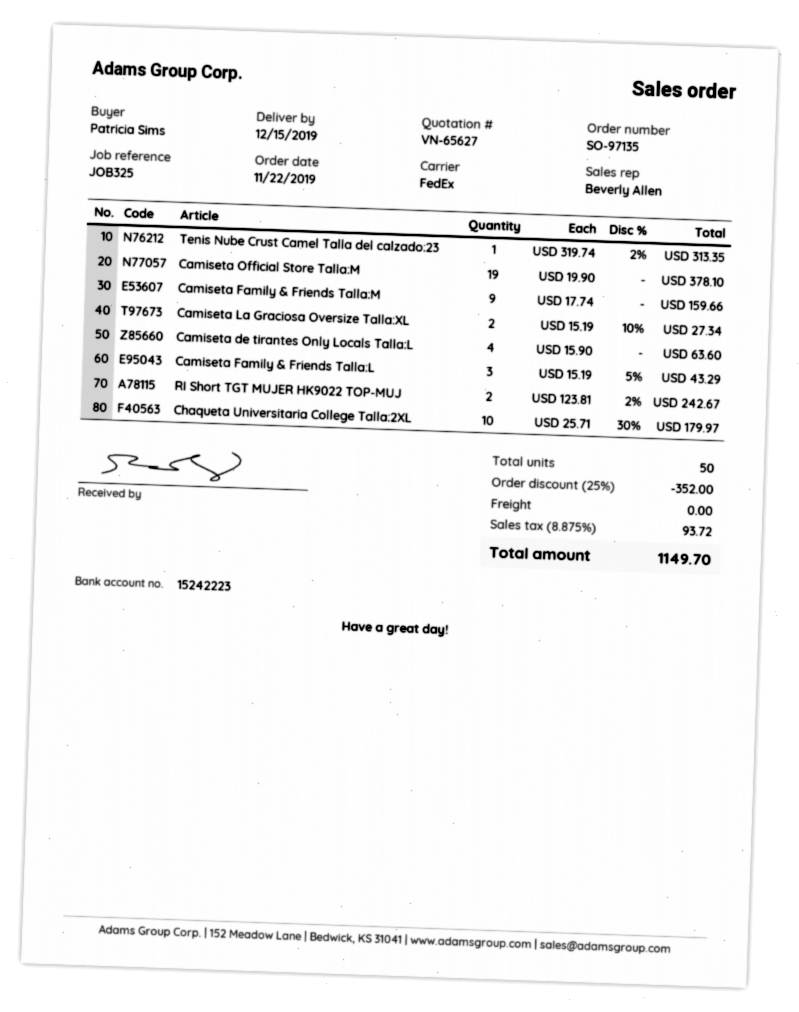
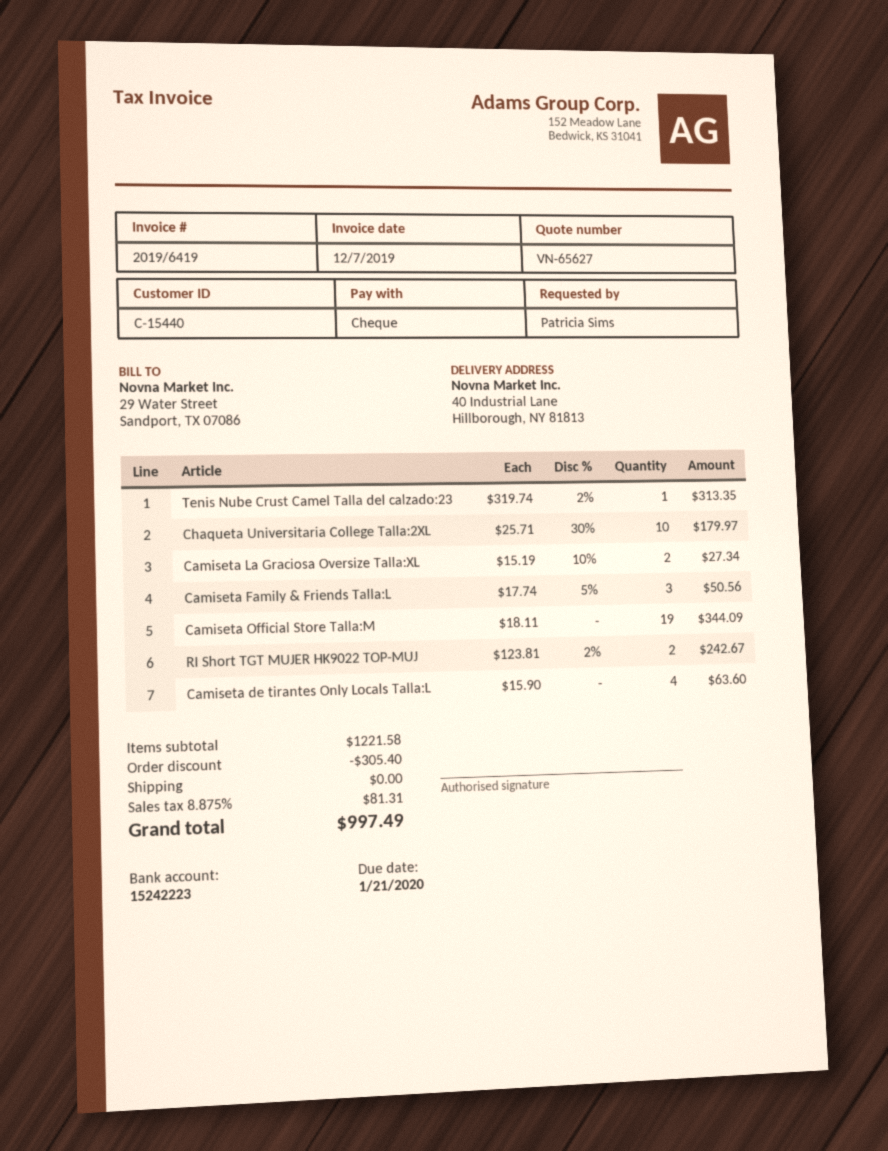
Camiseta Official Store Talla:M: 19 x 19.90 = 378.10 -> 19 x 18.11 = 344.09
Camiseta Family & Friends Talla:M: 9 x 17.74 = 159.66 -> none
Camiseta Family & Friends Talla:L: 3 x 15.19 - 5% = 43.29 -> 3 x 17.74 - 5% = 50.56
discount: 352.00 -> 305.40
tax: 8.875% = 93.72 -> 8.875% = 81.31
total: 1149.70 -> 997.49

